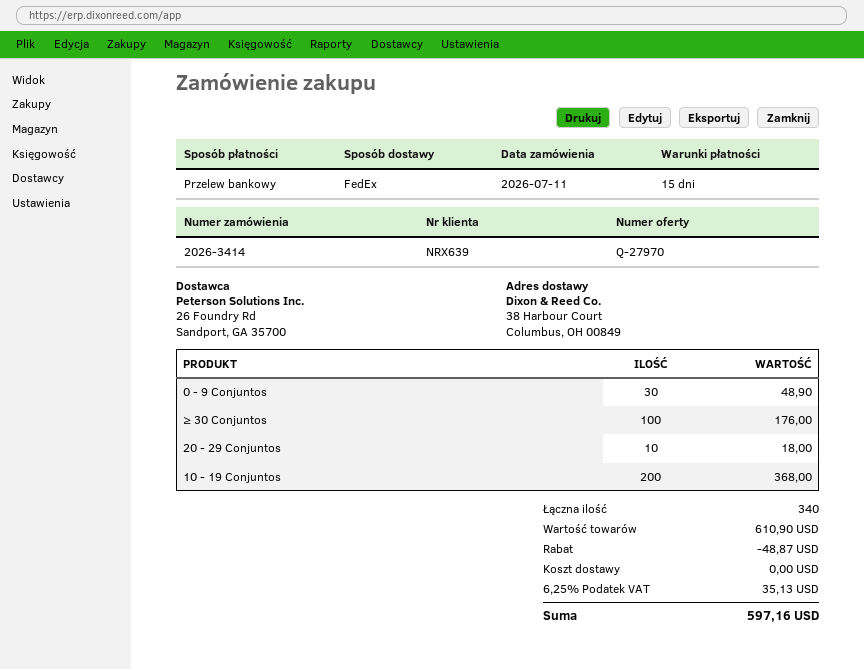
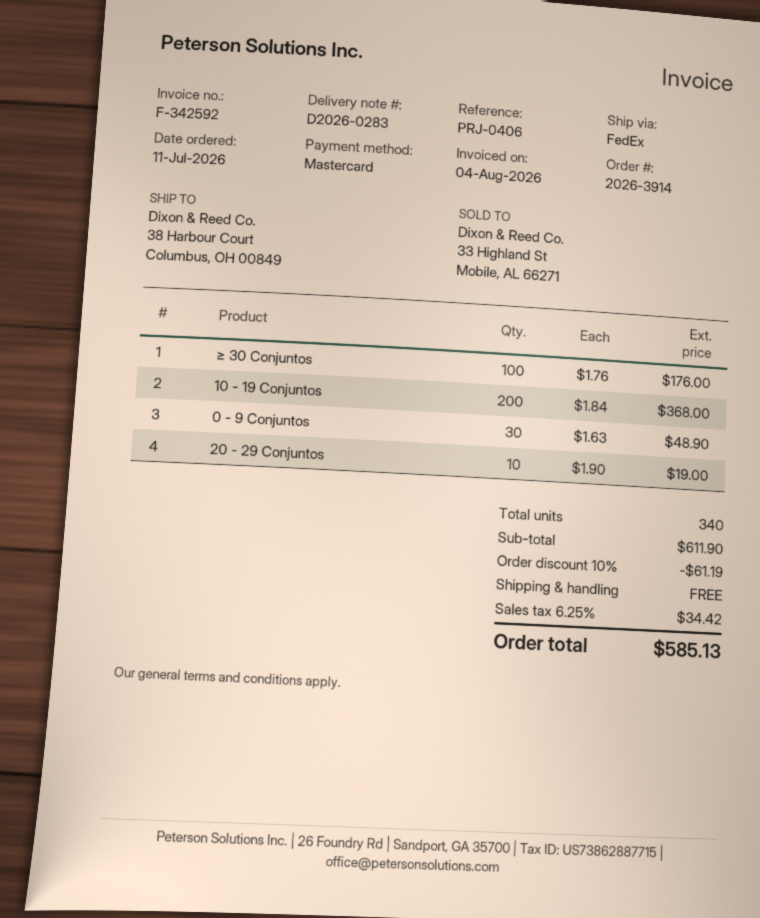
order number: 2026-3414 -> 2026-3914
payment method: bank transfer -> Mastercard
20 - 29 Conjuntos: 10 for 18.00 -> 10 for 19.00
subtotal: 610.90 -> 611.90
discount: 48.87 -> 61.19
tax: 6.25% = 35.13 -> 6.25% = 34.42
total: 597.16 -> 585.13

